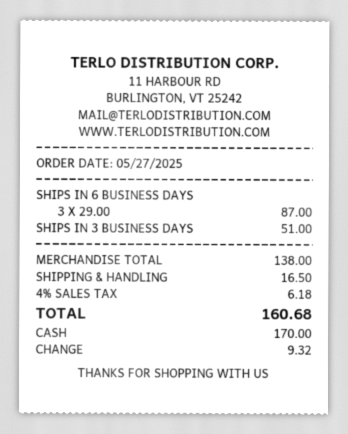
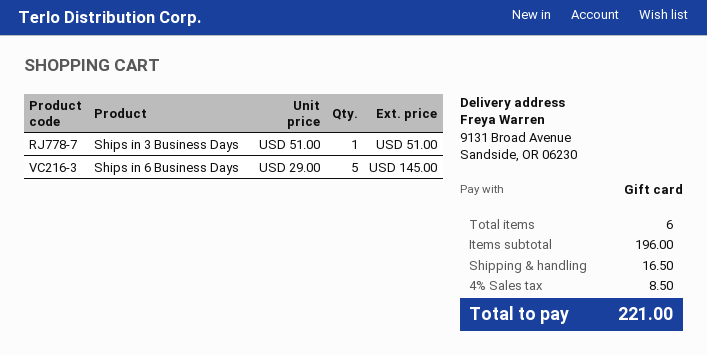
payment method: cash -> gift card
SHIPS IN 6 BUSINESS DAYS: 3 x 29.00 = 87.00 -> 5 x 29.00 = 145.00
subtotal: 138.00 -> 196.00
tax: 4% = 6.18 -> 4% = 8.50
total: 160.68 -> 221.00

